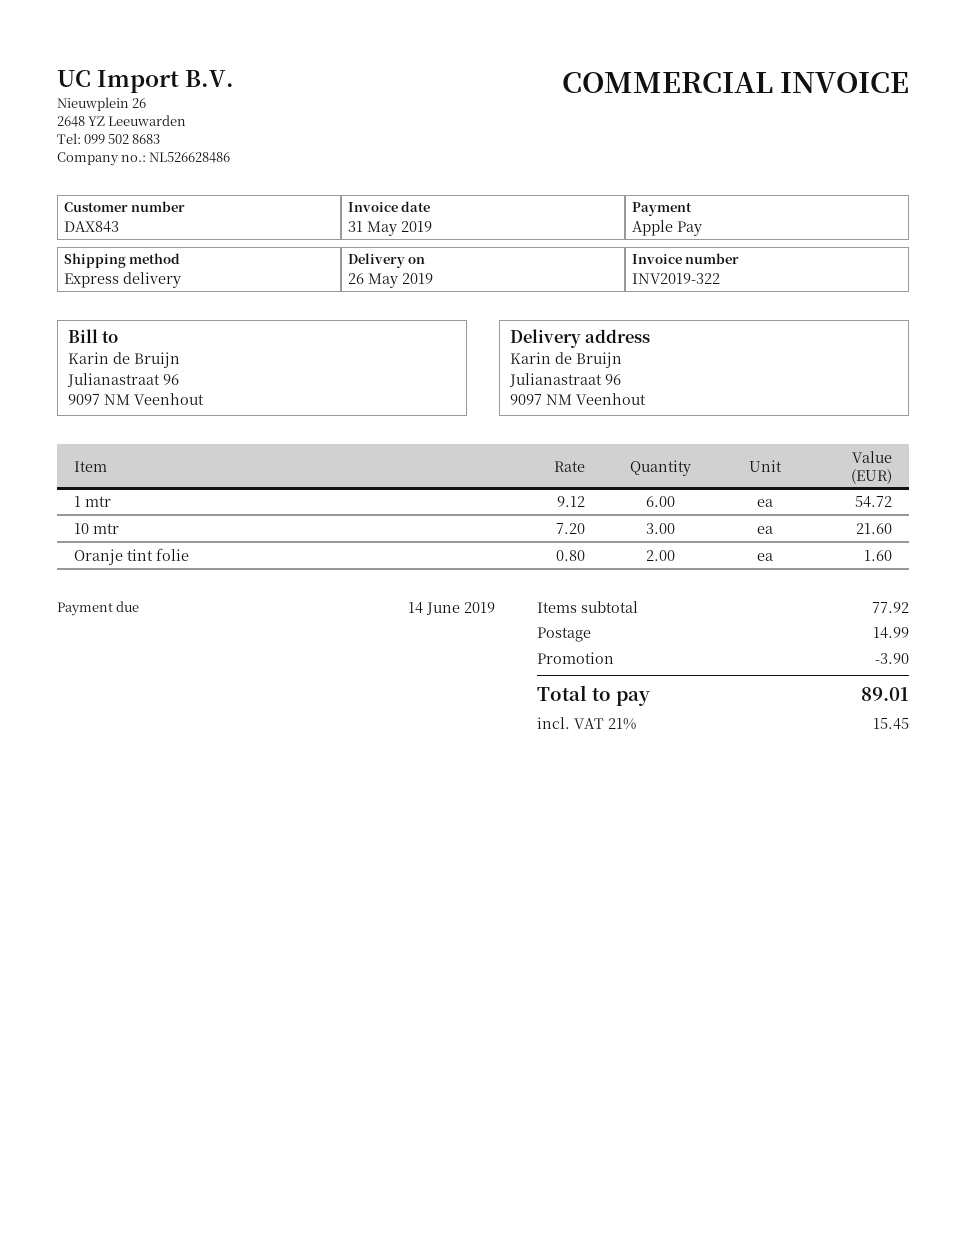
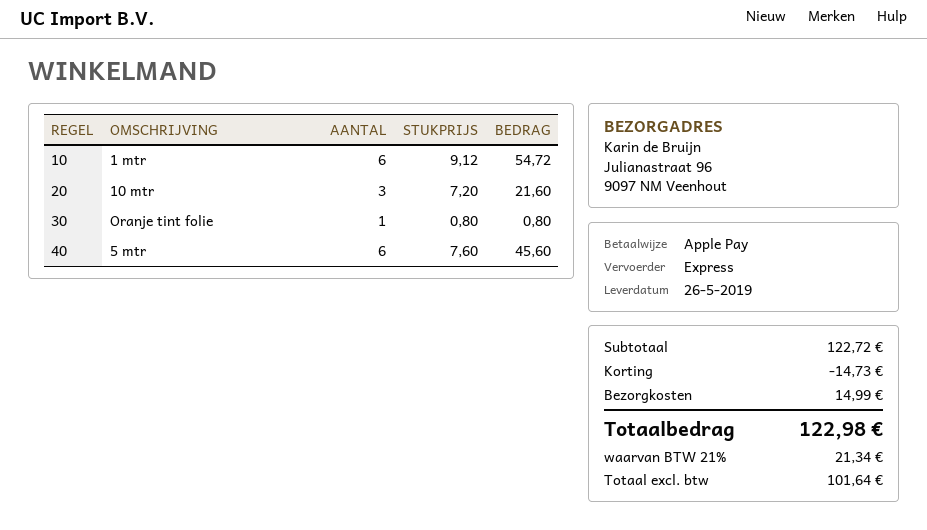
Oranje tint folie: 2 x 0.80 = 1.60 -> 1 x 0.80 = 0.80
5 mtr: none -> 6 x 7.60 = 45.60
subtotal: 77.92 -> 122.72
discount: 3.90 -> 14.73
tax: 21% = 15.45 -> 21% = 21.34
total: 89.01 -> 122.98

